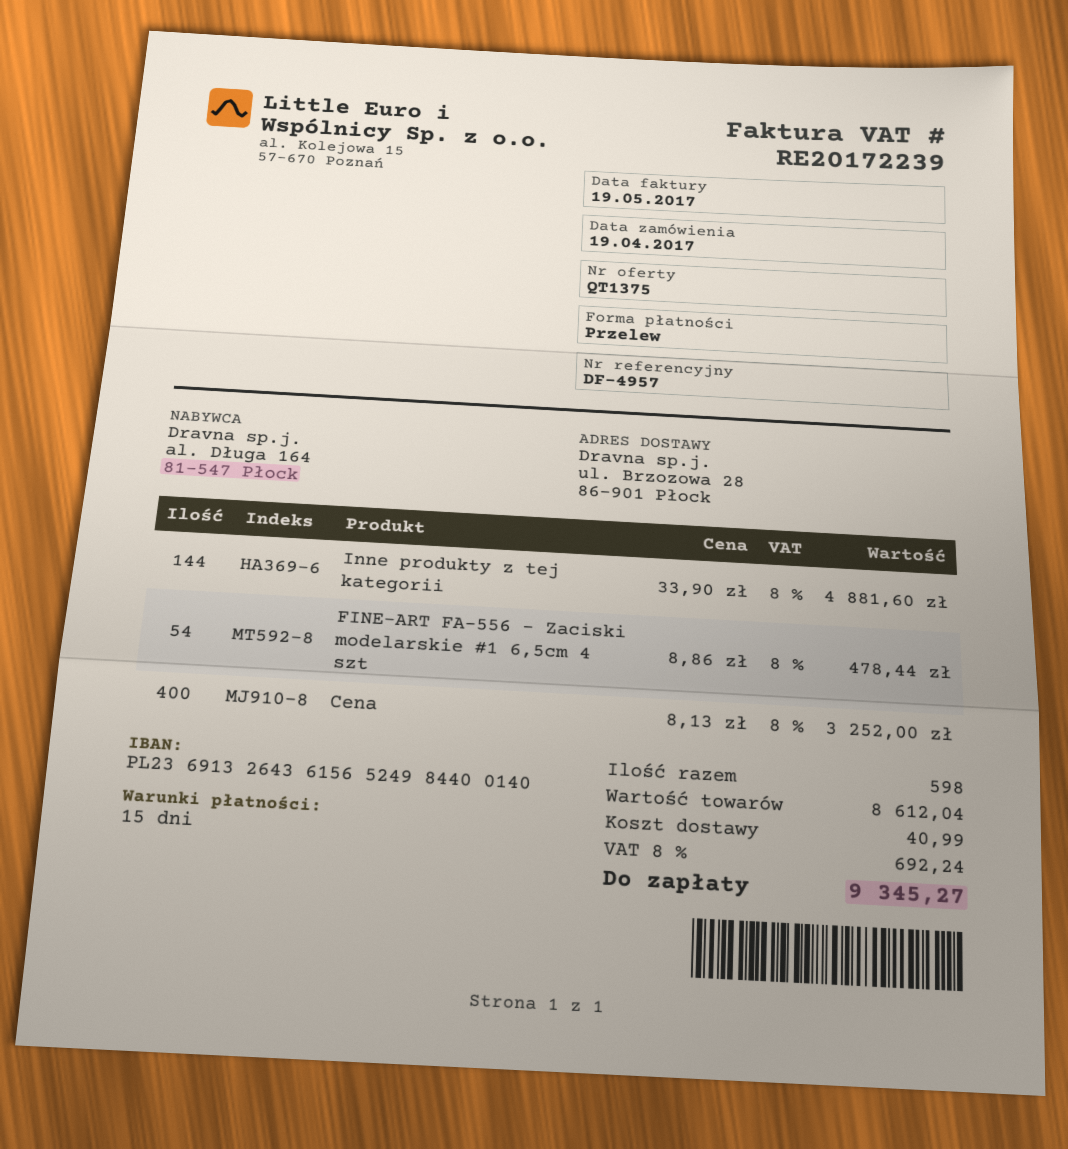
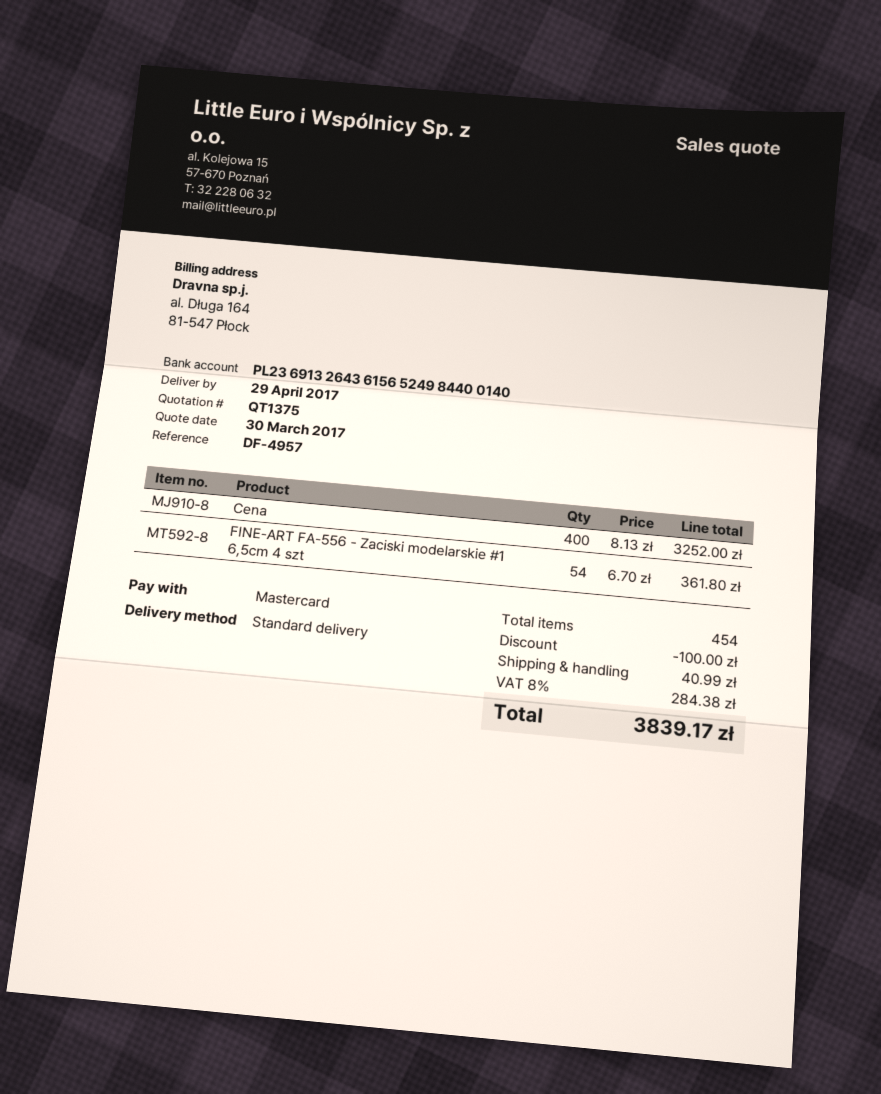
payment method: bank transfer -> Mastercard
Inne produkty z tej kategorii: 144 x 33.90 = 4881.60 -> none
FINE-ART FA-556 - Zaciski modelarskie #1 6,5cm 4 szt: 54 x 8.86 = 478.44 -> 54 x 6.70 = 361.80
total quantity: 598 -> 454
discount: none -> 100.00
tax: 8% = 692.24 -> 8% = 284.38
total: 9345.27 -> 3839.17

